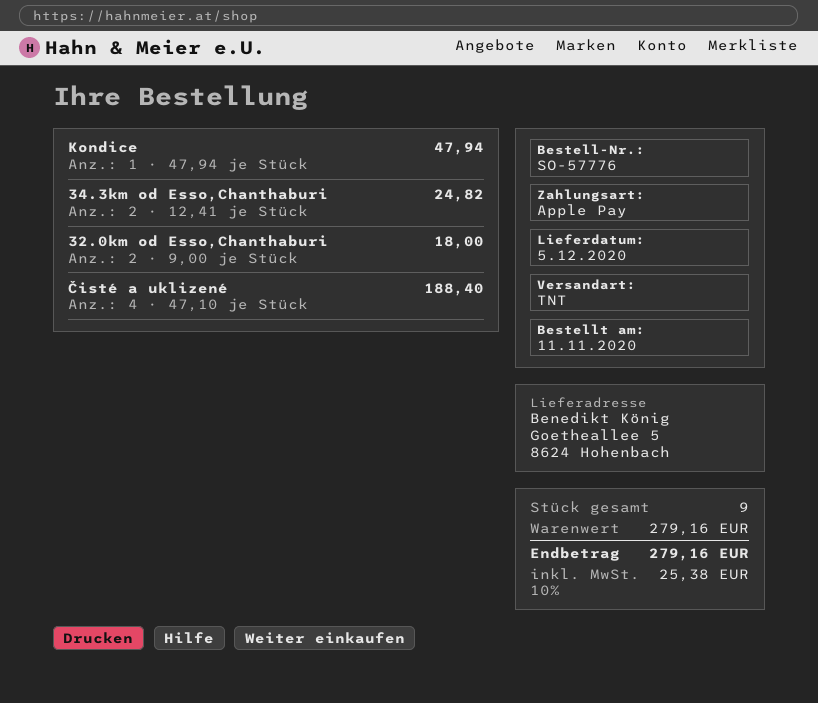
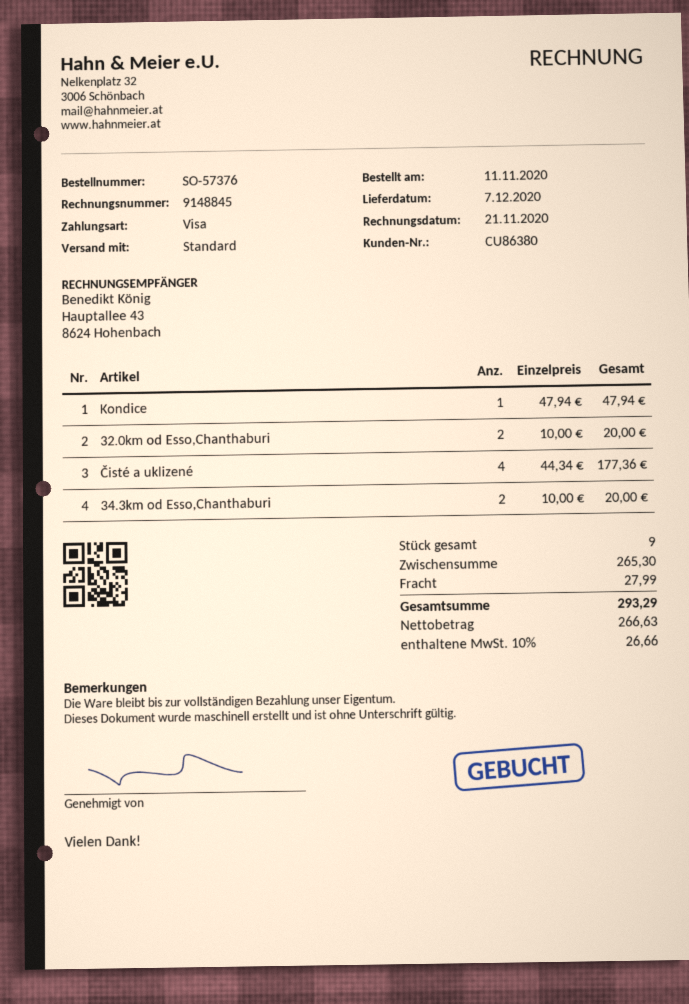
order number: SO-57776 -> SO-57376
delivery date: 2020-12-05 -> 2020-12-07
payment method: Apple Pay -> Visa
shipping method: TNT -> standard
34.3km od Esso,Chanthaburi: 2 x 12.41 = 24.82 -> 2 x 10.00 = 20.00
32.0km od Esso,Chanthaburi: 2 x 9.00 = 18.00 -> 2 x 10.00 = 20.00
Čisté a uklizené: 4 x 47.10 = 188.40 -> 4 x 44.34 = 177.36
subtotal: 279.16 -> 265.30
shipping: none -> 27.99
tax: 10% = 25.38 -> 10% = 26.66
total: 279.16 -> 293.29

